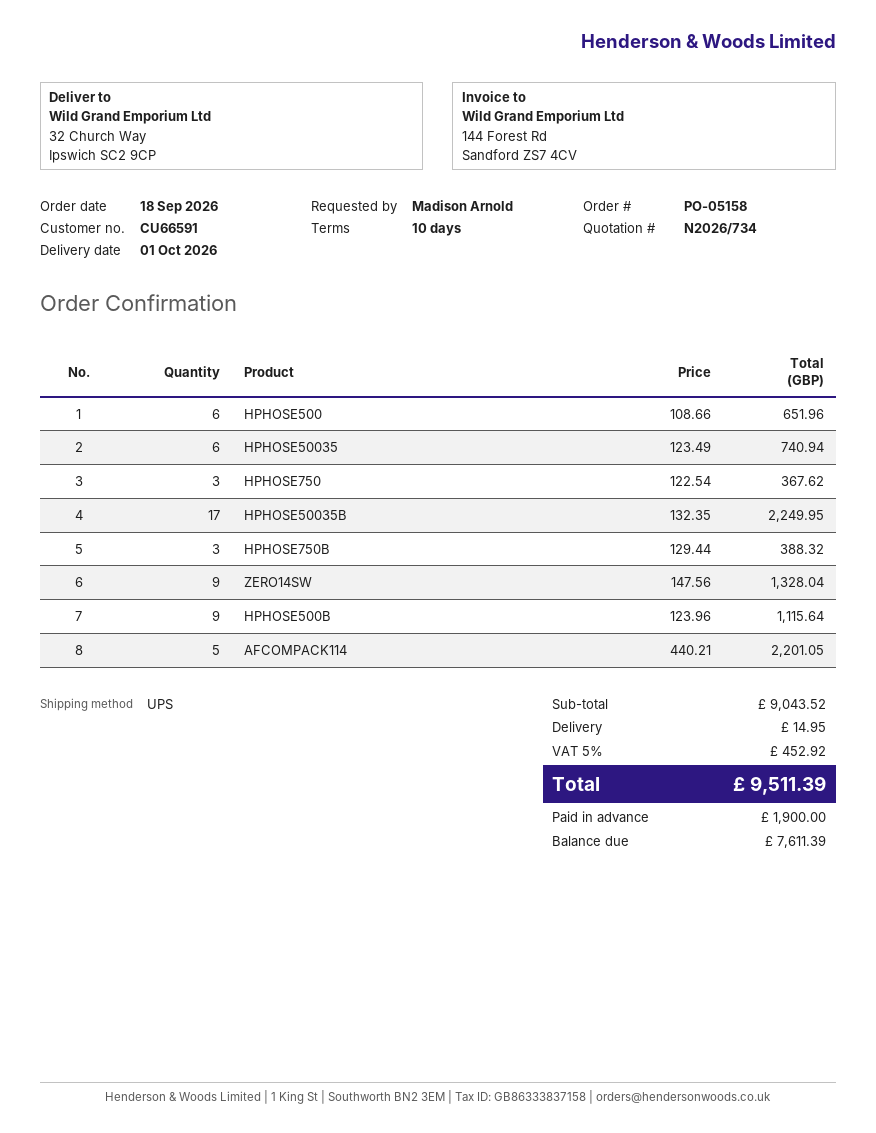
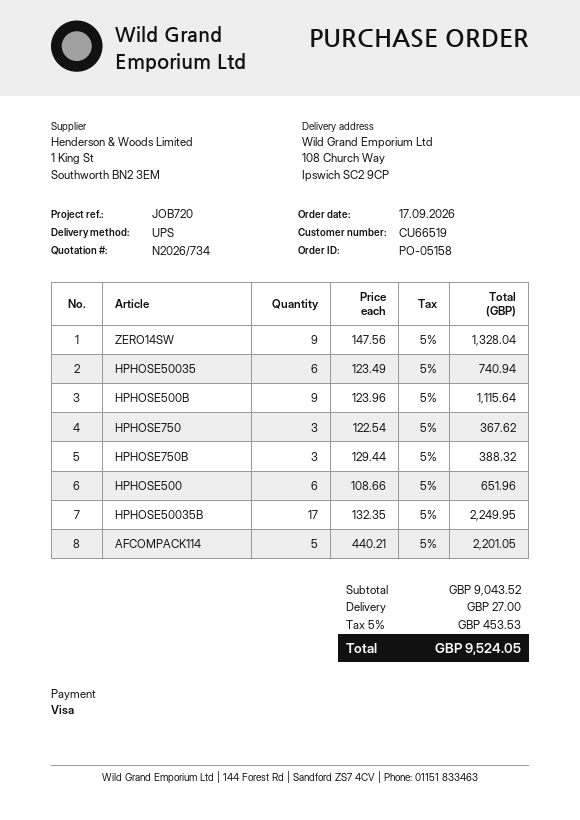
order date: 2026-09-18 -> 2026-09-17
customer number: CU66591 -> CU66519
ship to: 32 Church Way, Ipswich SC2 9CP -> 108 Church Way, Ipswich SC2 9CP
shipping: 14.95 -> 27.00
tax: 5% = 452.92 -> 5% = 453.53
total: 9511.39 -> 9524.05

